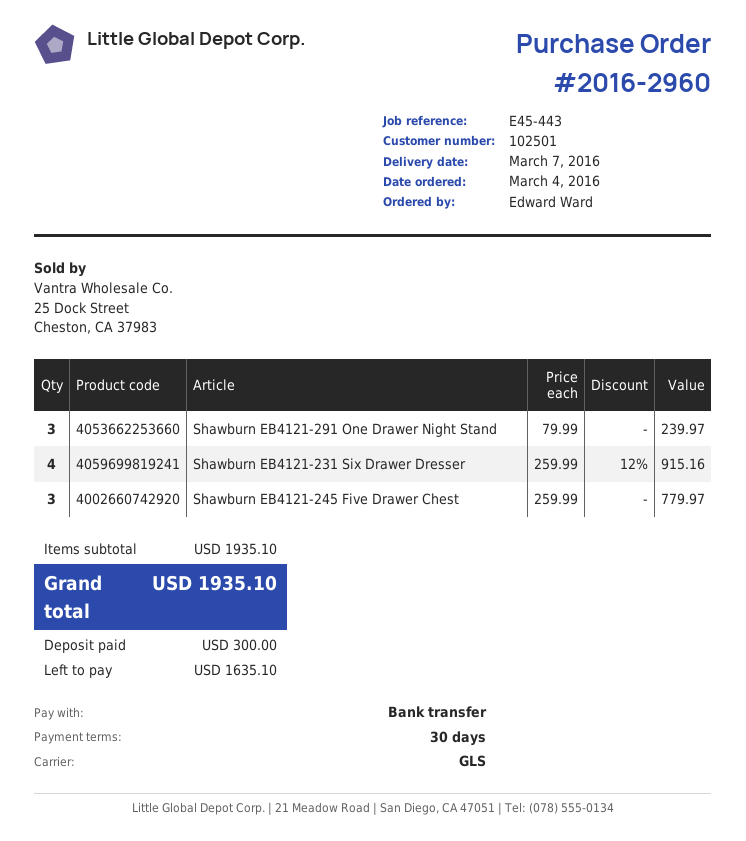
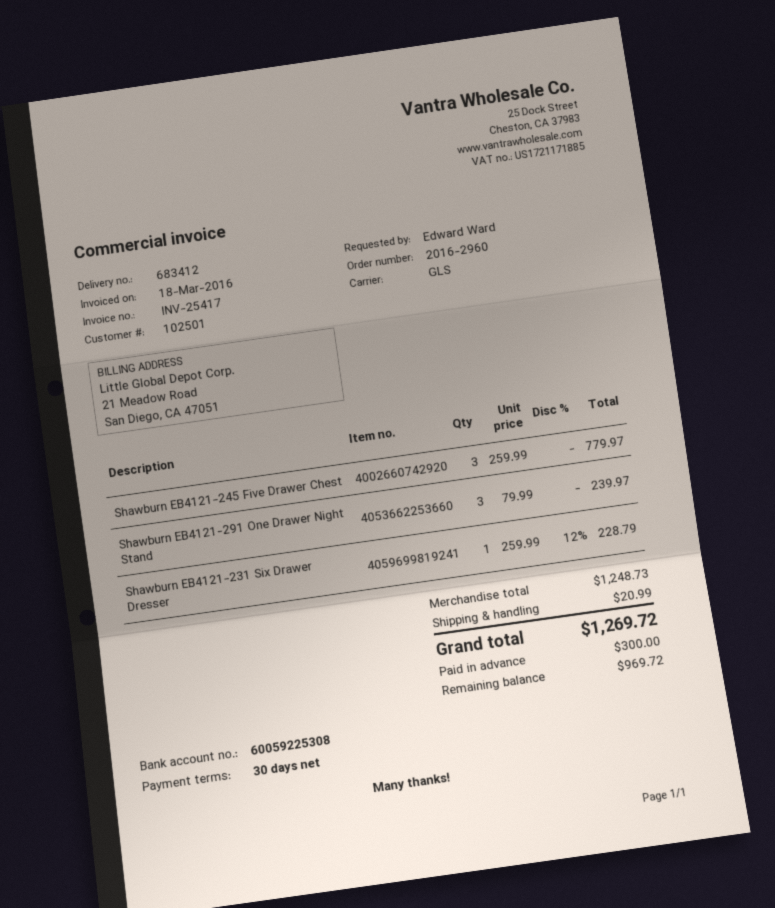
Shawburn EB4121-231 Six Drawer Dresser: 4 x 259.99 - 12% = 915.16 -> 1 x 259.99 - 12% = 228.79
subtotal: 1935.10 -> 1248.73
shipping: none -> 20.99
total: 1935.10 -> 1269.72
balance: 1635.10 -> 969.72

